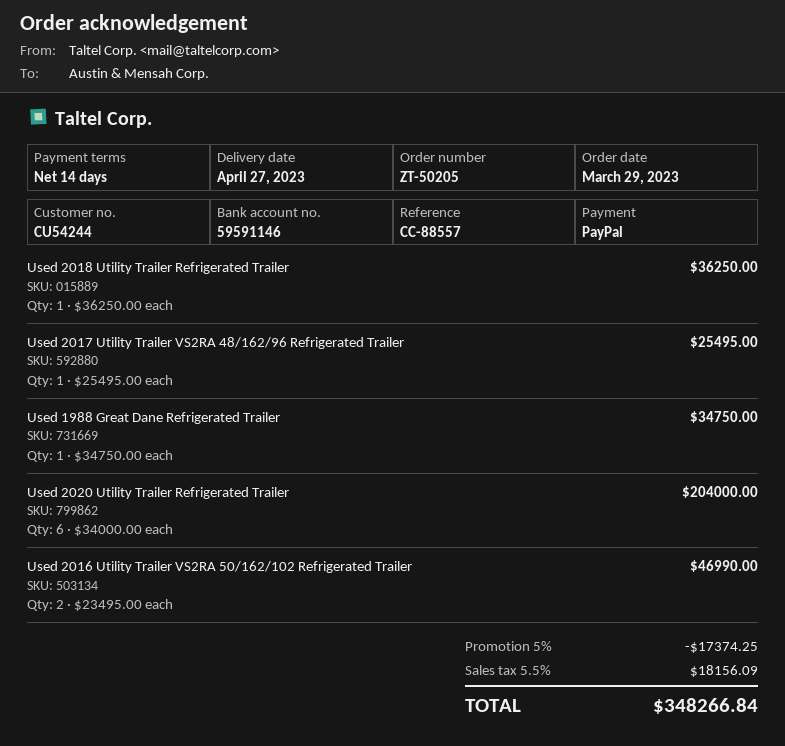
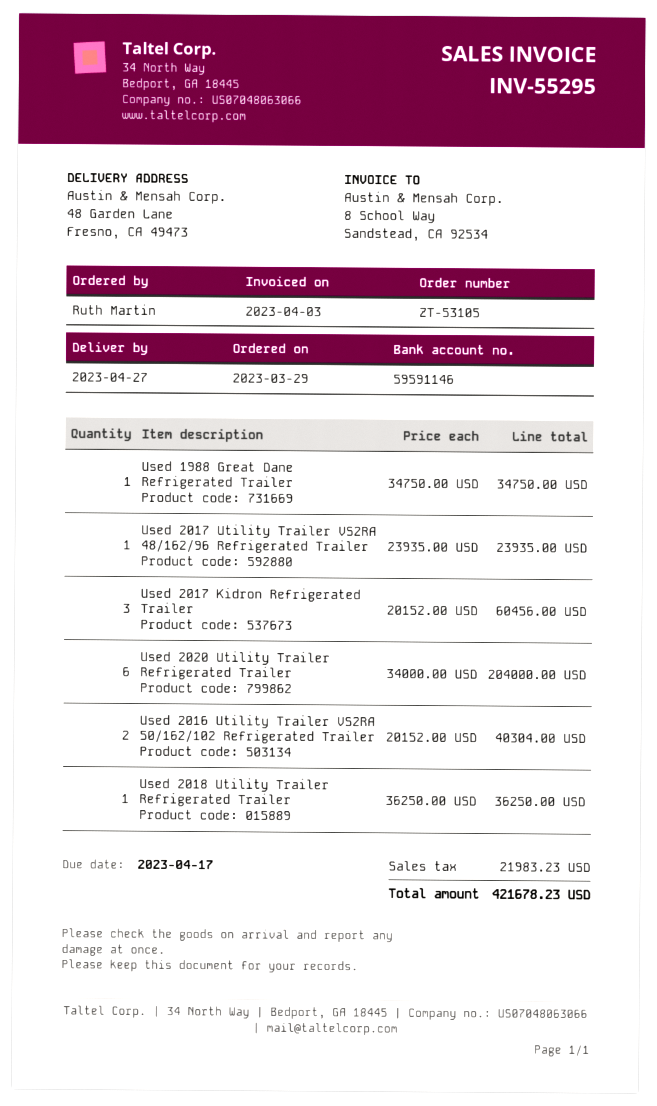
order number: ZT-50205 -> ZT-53105
Used 2017 Utility Trailer VS2RA 48/162/96 Refrigerated Trailer: 1 x 25495.00 = 25495.00 -> 1 x 23935.00 = 23935.00
Used 2016 Utility Trailer VS2RA 50/162/102 Refrigerated Trailer: 2 x 23495.00 = 46990.00 -> 2 x 20152.00 = 40304.00
Used 2017 Kidron Refrigerated Trailer: none -> 3 x 20152.00 = 60456.00
discount: 5% = 17374.25 -> none
tax: 18156.09 -> 21983.23
total: 348266.84 -> 421678.23

